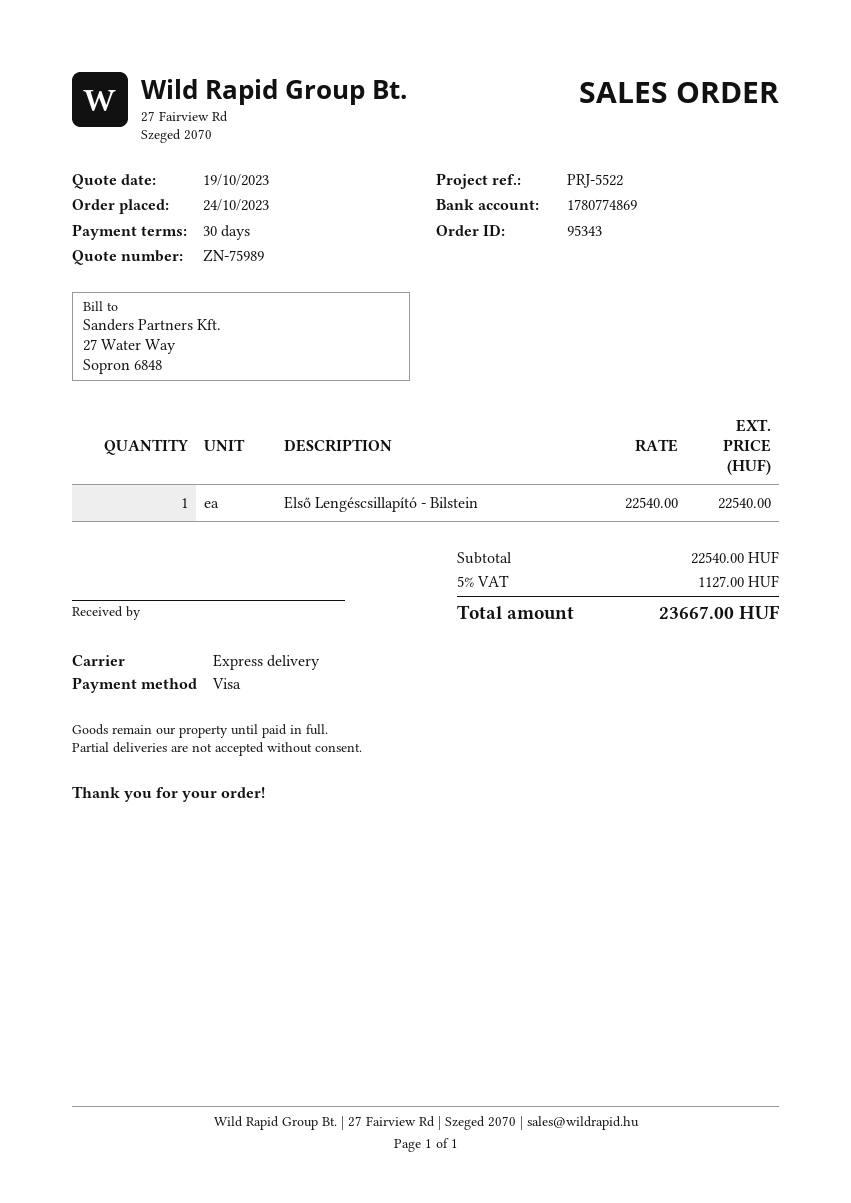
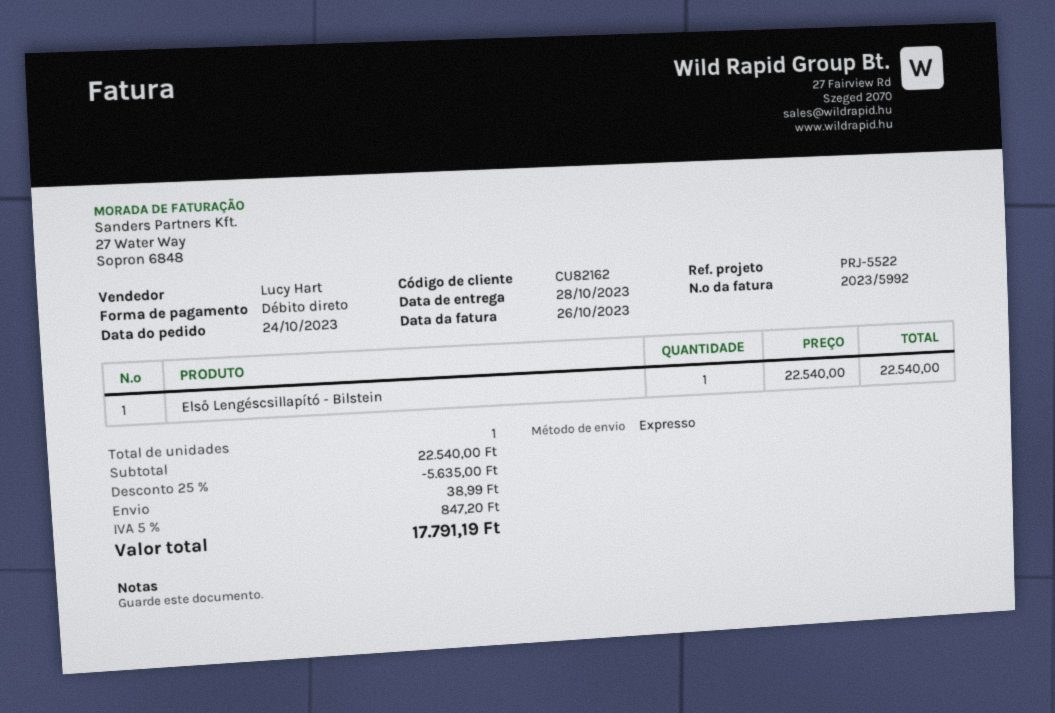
payment method: Visa -> direct debit
discount: none -> 25% = 5635.00
shipping: none -> 38.99
tax: 5% = 1127.00 -> 5% = 847.20
total: 23667.00 -> 17791.19

